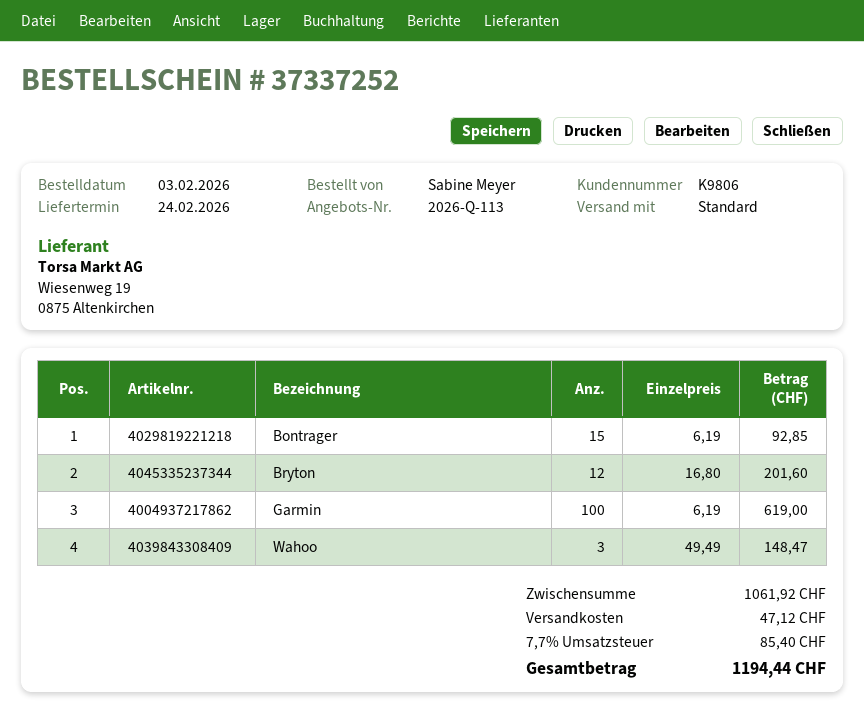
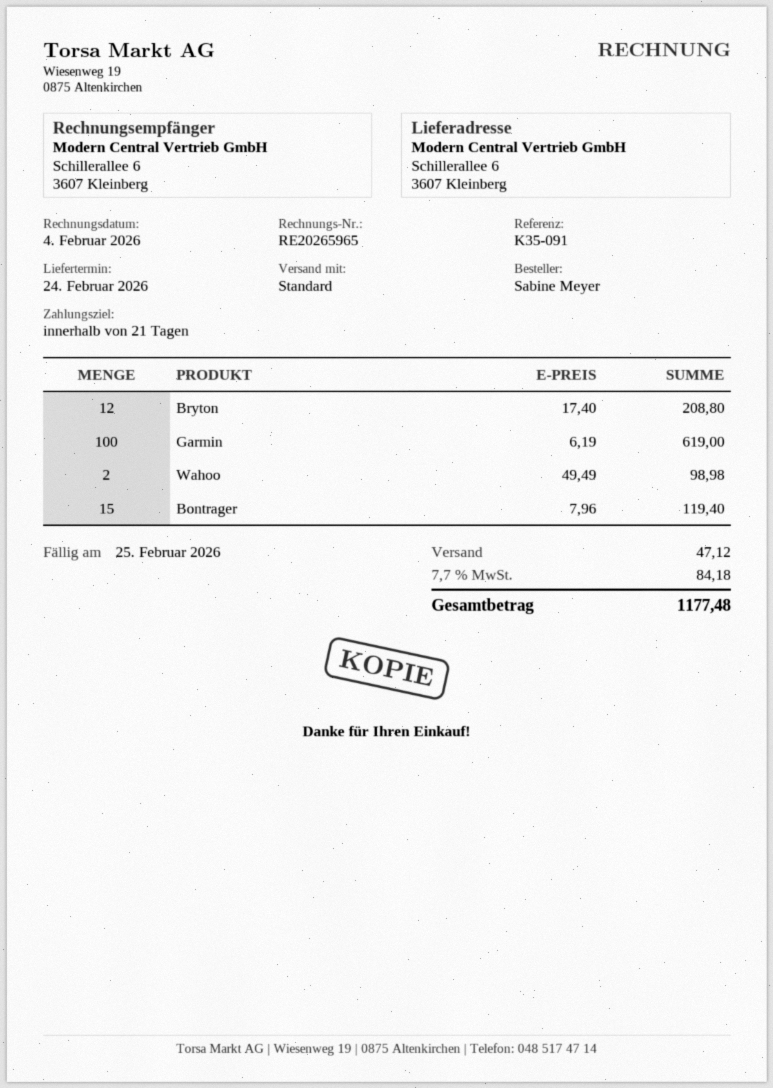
Bontrager: 15 x 6.19 = 92.85 -> 15 x 7.96 = 119.40
Bryton: 12 x 16.80 = 201.60 -> 12 x 17.40 = 208.80
Wahoo: 3 x 49.49 = 148.47 -> 2 x 49.49 = 98.98
tax: 7.7% = 85.40 -> 7.7% = 84.18
total: 1194.44 -> 1177.48

